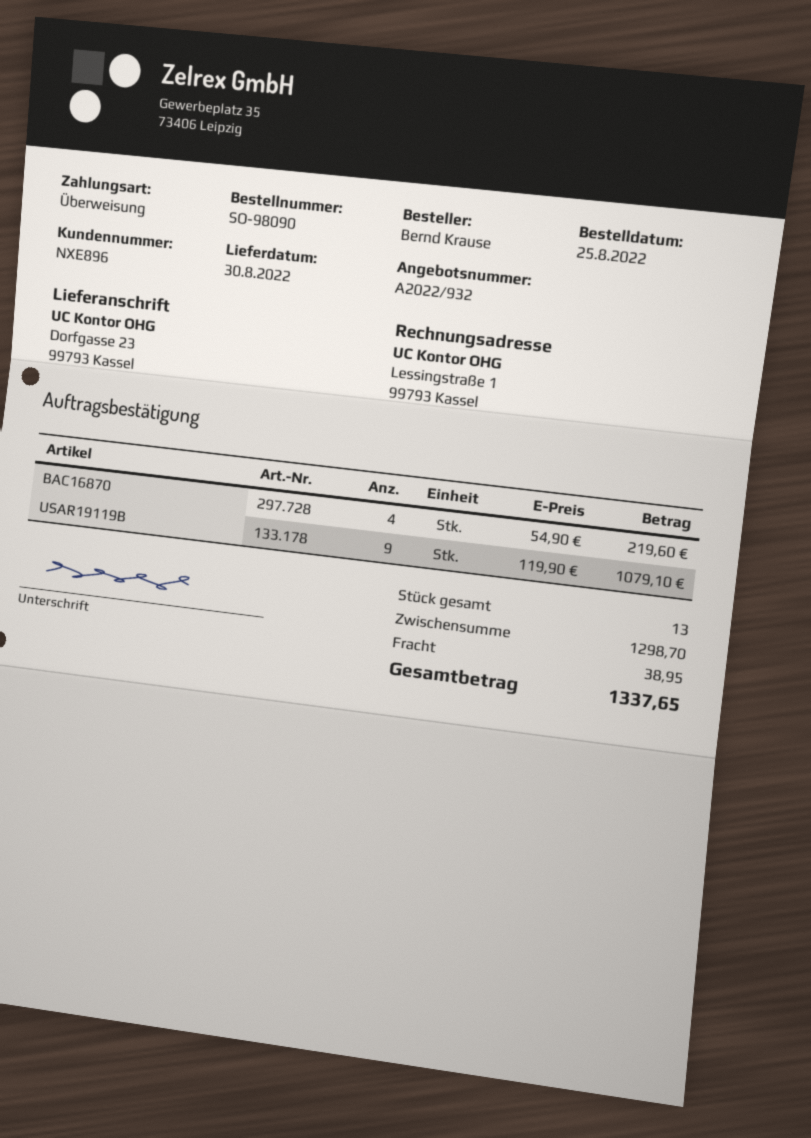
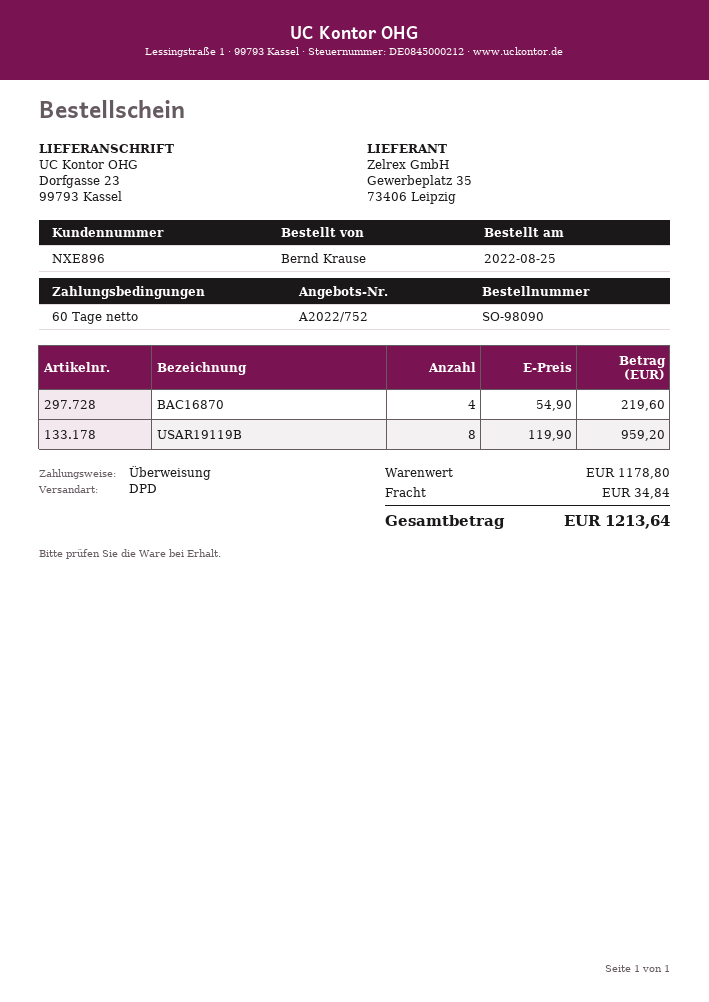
quote number: A2022/932 -> A2022/752
USAR19119B: 9 x 119.90 = 1079.10 -> 8 x 119.90 = 959.20
subtotal: 1298.70 -> 1178.80
shipping: 38.95 -> 34.84
total: 1337.65 -> 1213.64

